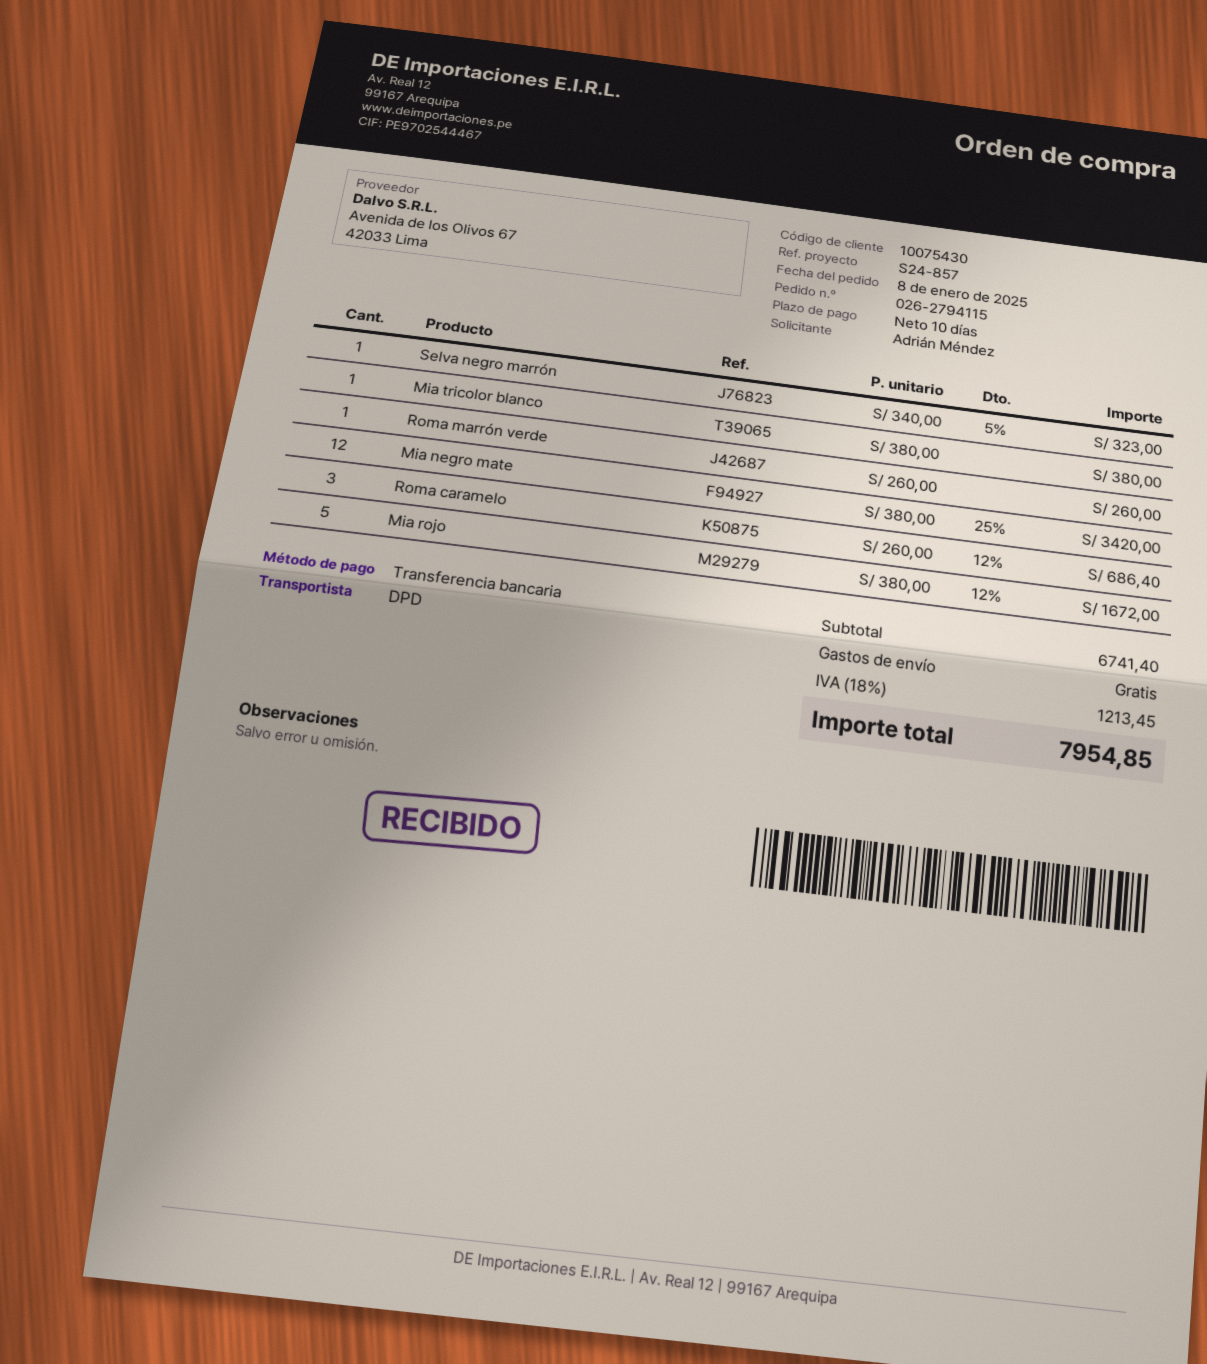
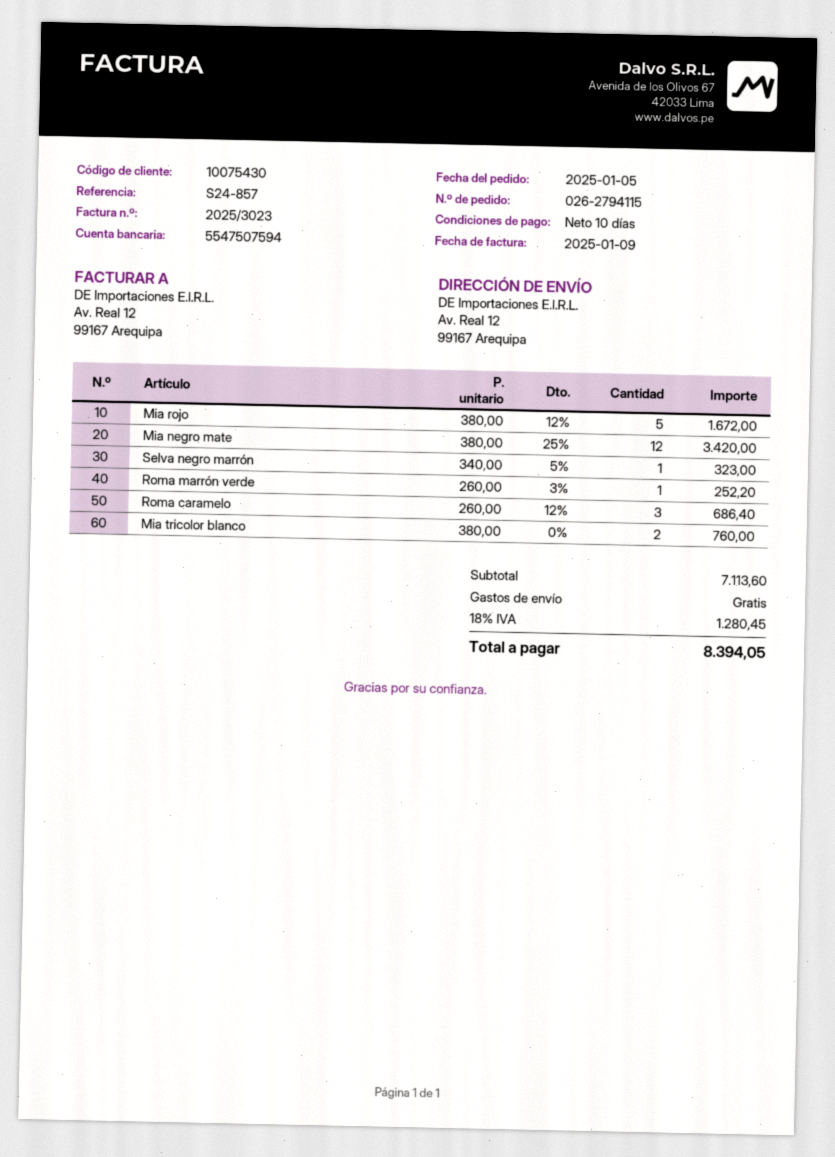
order date: 2025-01-08 -> 2025-01-05
Mia tricolor blanco: 1 x 380.00 = 380.00 -> 2 x 380.00 = 760.00
Roma marrón verde: 1 x 260.00 = 260.00 -> 1 x 260.00 - 3% = 252.20
subtotal: 6741.40 -> 7113.60
tax: 18% = 1213.45 -> 18% = 1280.45
total: 7954.85 -> 8394.05

